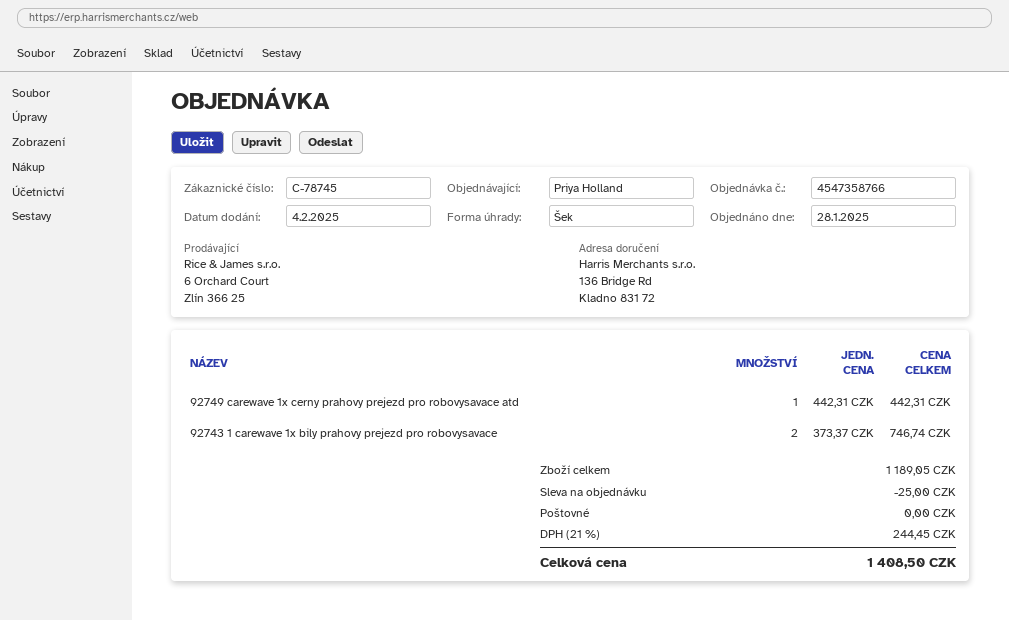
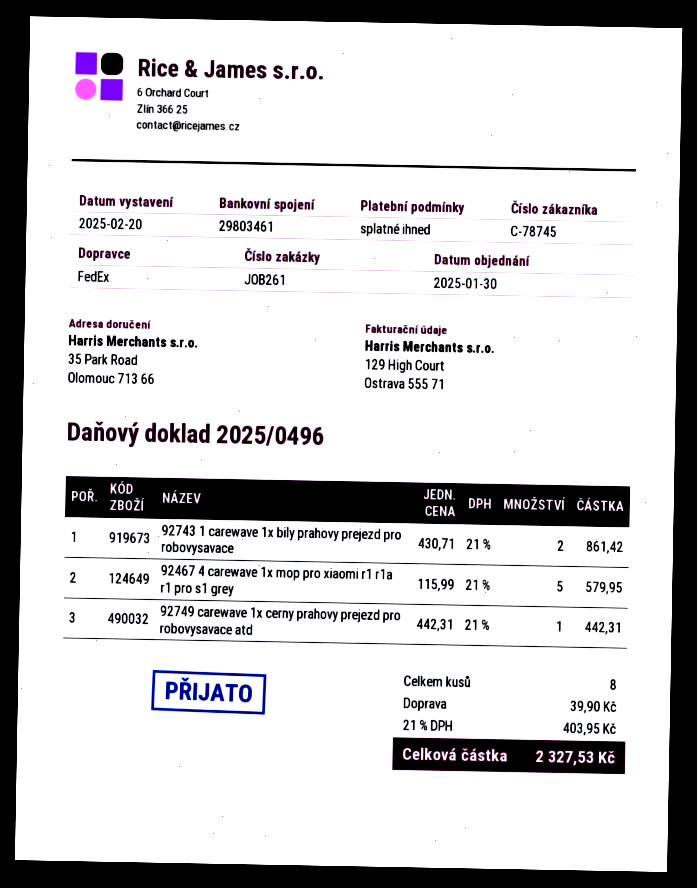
order date: 2025-01-28 -> 2025-01-30
ship to: 136 Bridge Rd, Kladno 831 72 -> 35 Park Road, Olomouc 713 66
92743 1 carewave 1x bily prahovy prejezd pro robovysavace: 2 x 373.37 = 746.74 -> 2 x 430.71 = 861.42
92467 4 carewave 1x mop pro xiaomi r1 r1a r1 pro s1 grey: none -> 5 x 115.99 = 579.95
discount: 25.00 -> none
shipping: 0.00 -> 39.90
tax: 21% = 244.45 -> 21% = 403.95
total: 1408.50 -> 2327.53

